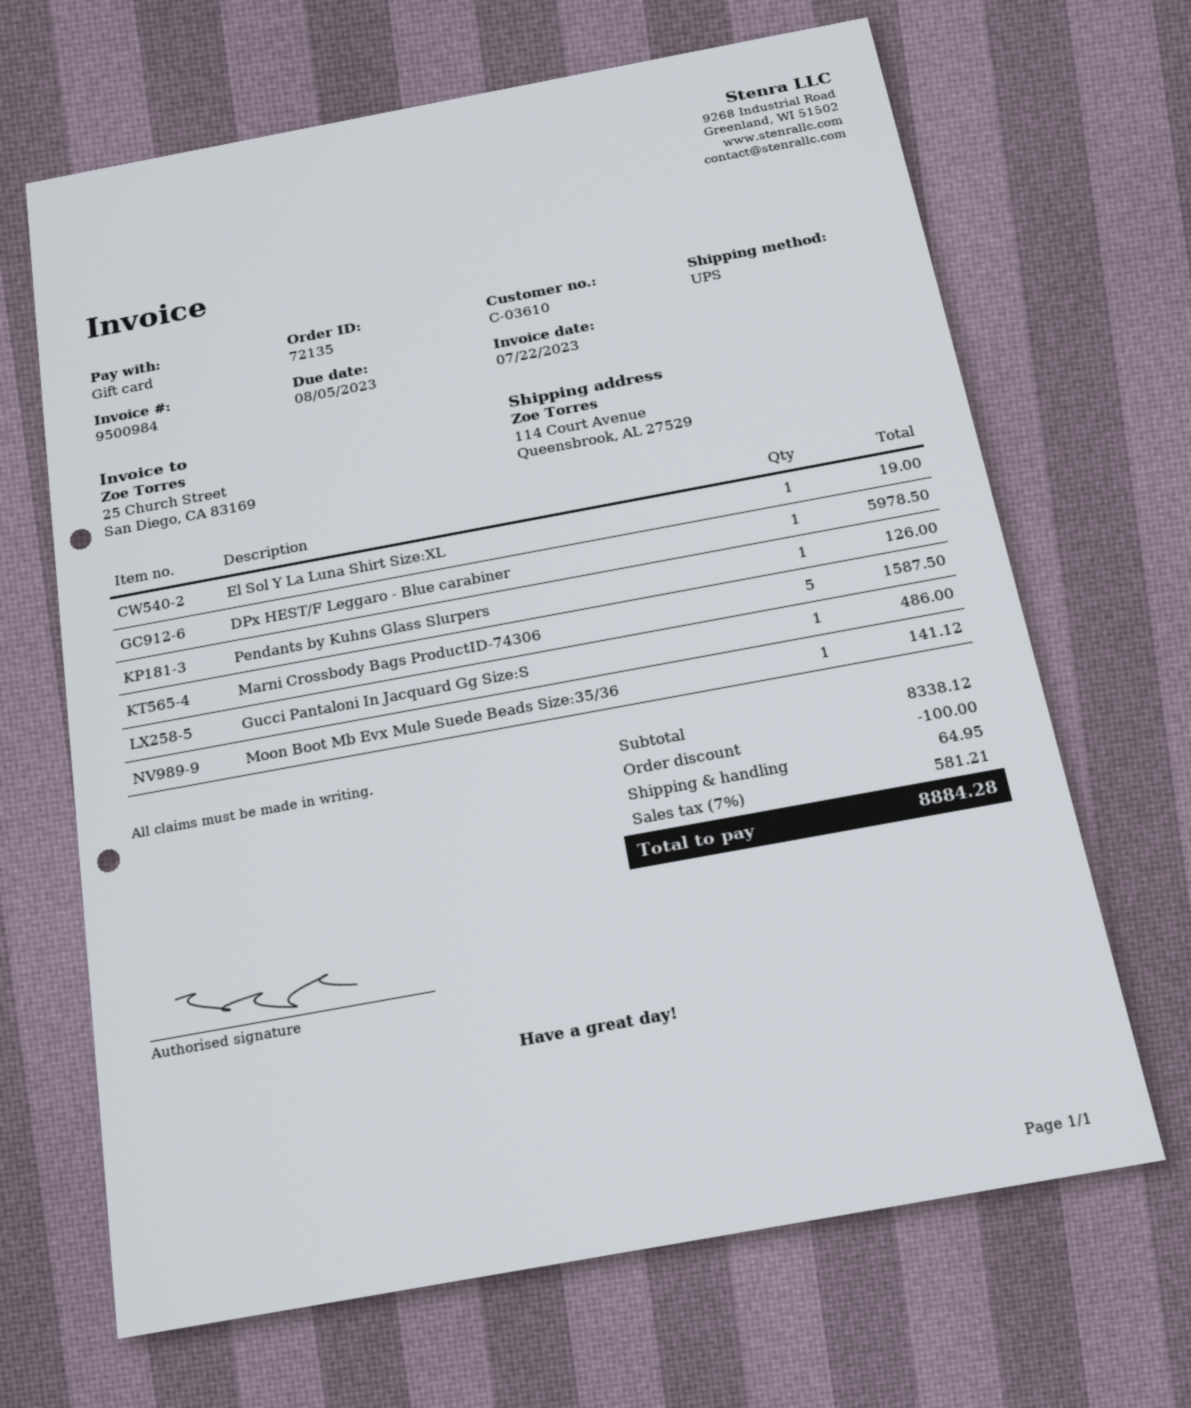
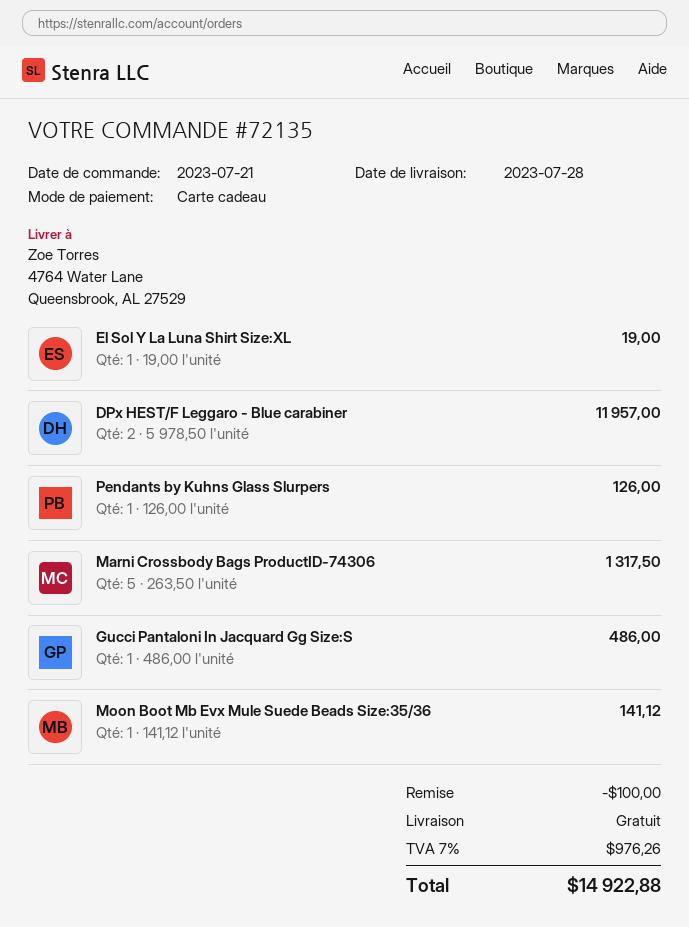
ship to: 114 Court Avenue, Queensbrook, AL 27529 -> 4764 Water Lane, Queensbrook, AL 27529
DPx HEST/F Leggaro - Blue carabiner: 1 for 5978.50 -> 2 for 11957.00
Marni Crossbody Bags ProductID-74306: 5 for 1587.50 -> 5 for 1317.50
shipping: 64.95 -> 0.00
tax: 7% = 581.21 -> 7% = 976.26
total: 8884.28 -> 14922.88

